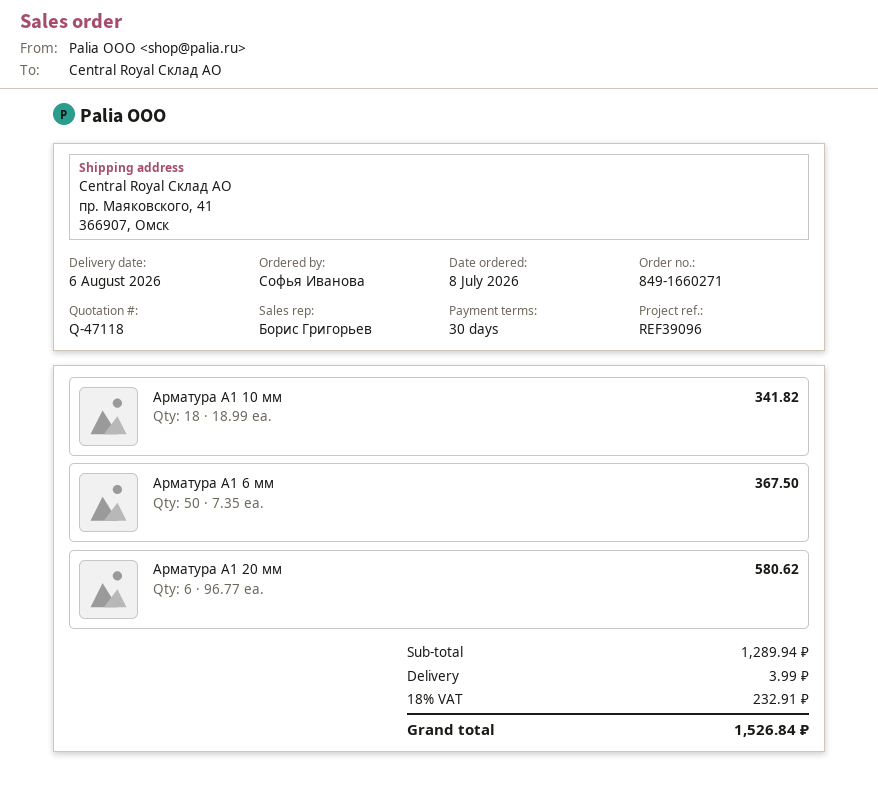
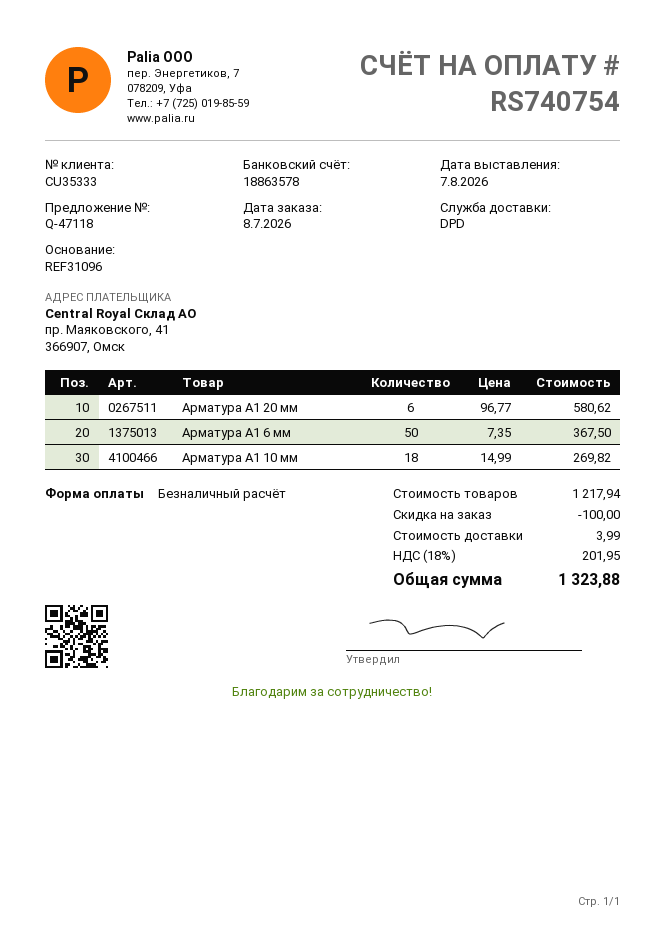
reference: REF39096 -> REF31096
Арматура А1 10 мм: 18 x 18.99 = 341.82 -> 18 x 14.99 = 269.82
subtotal: 1289.94 -> 1217.94
discount: none -> 100.00
tax: 18% = 232.91 -> 18% = 201.95
total: 1526.84 -> 1323.88

